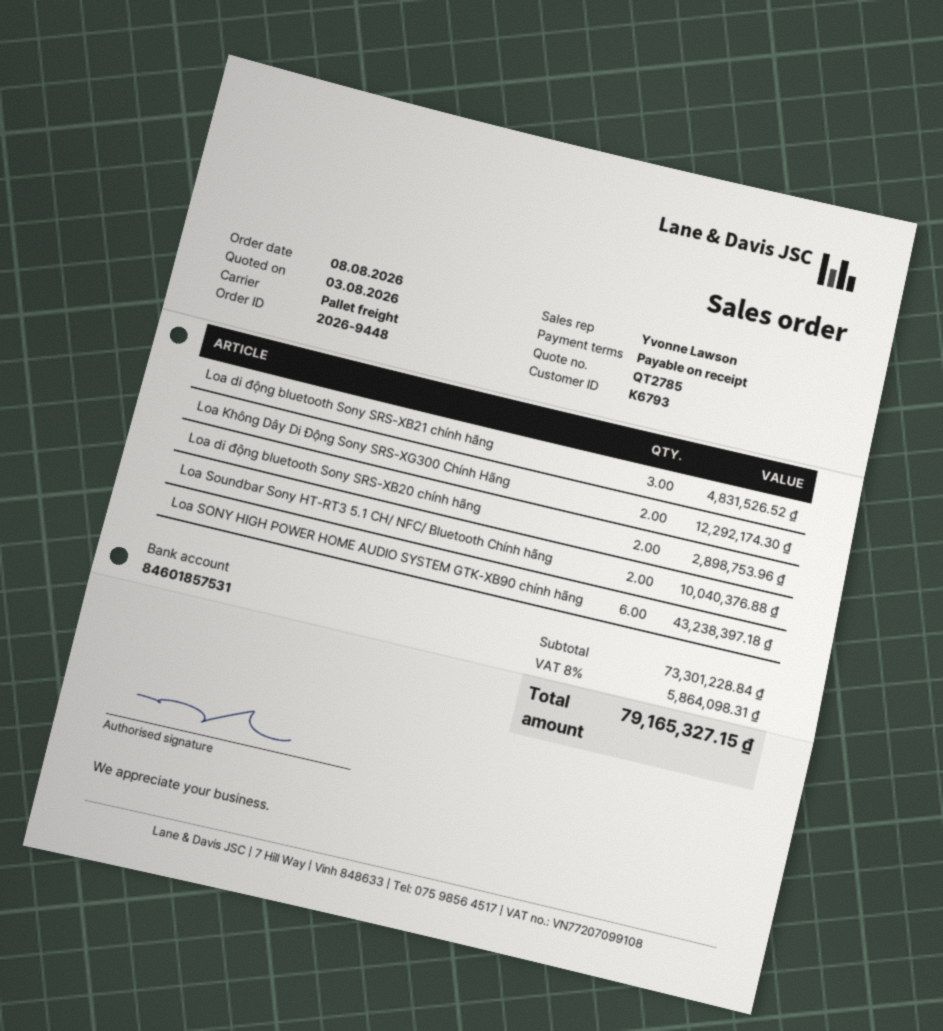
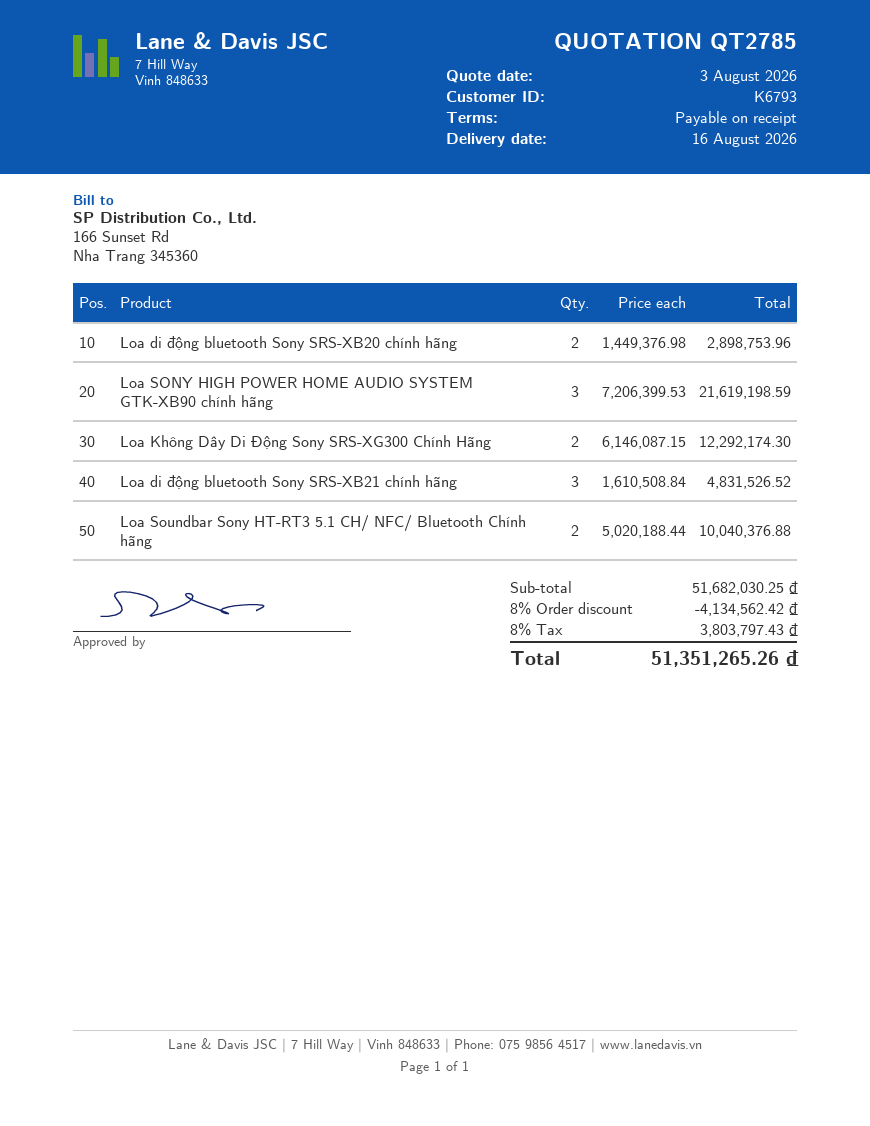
Loa SONY HIGH POWER HOME AUDIO SYSTEM GTK-XB90 chính hãng: 6 for 43238397.18 -> 3 for 21619198.59
subtotal: 73301228.84 -> 51682030.25
discount: none -> 8% = 4134562.42
tax: 8% = 5864098.31 -> 8% = 3803797.43
total: 79165327.15 -> 51351265.26

